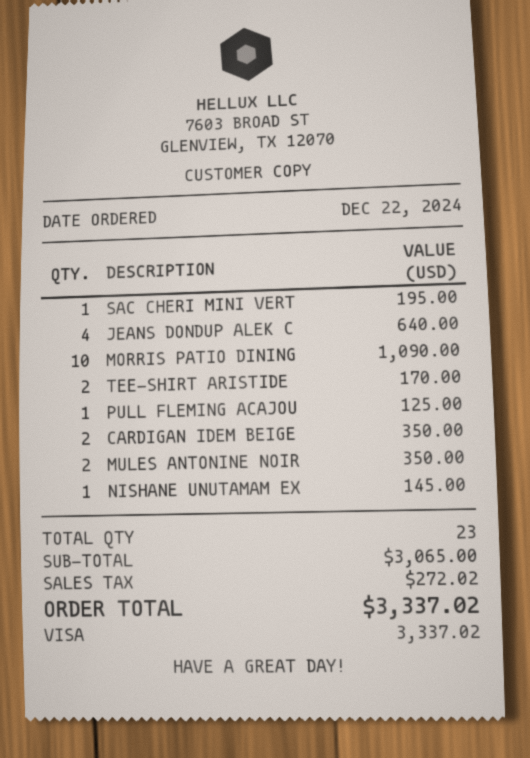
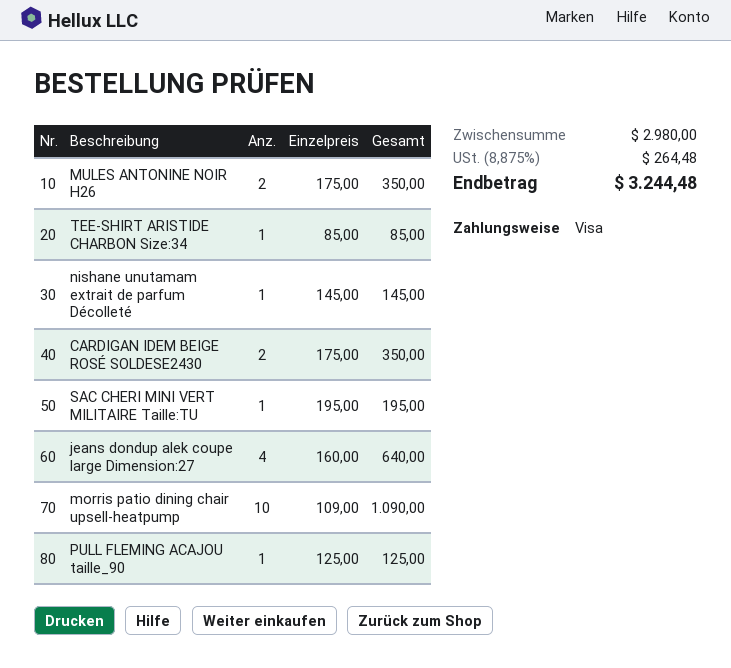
TEE-SHIRT ARISTIDE: 2 for 170.00 -> 1 for 85.00
subtotal: 3065.00 -> 2980.00
tax: 272.02 -> 264.48
total: 3337.02 -> 3244.48

